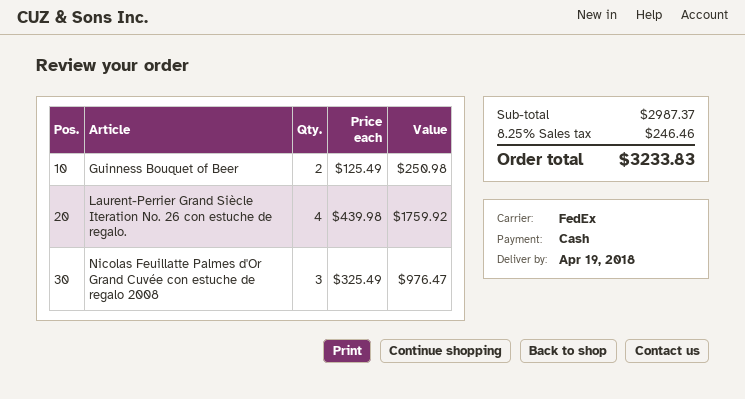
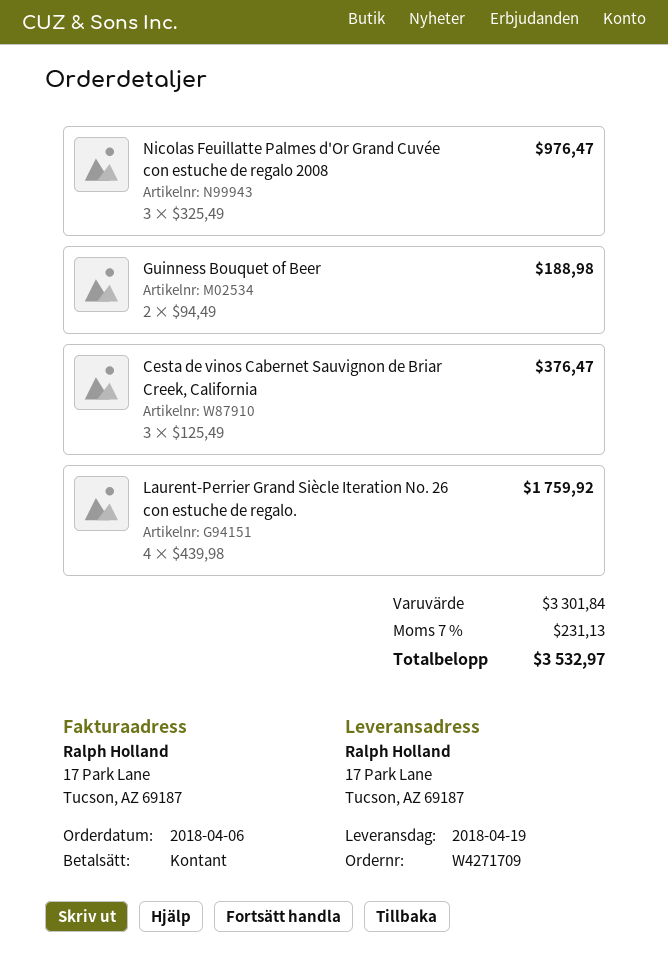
Guinness Bouquet of Beer: 2 x 125.49 = 250.98 -> 2 x 94.49 = 188.98
Cesta de vinos Cabernet Sauvignon de Briar Creek, California: none -> 3 x 125.49 = 376.47
subtotal: 2987.37 -> 3301.84
tax: 8.25% = 246.46 -> 7% = 231.13
total: 3233.83 -> 3532.97

